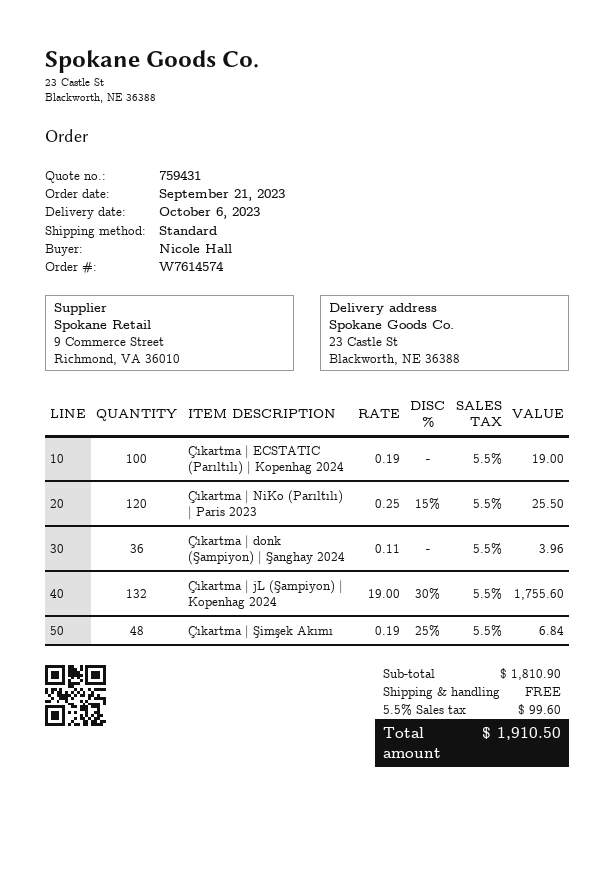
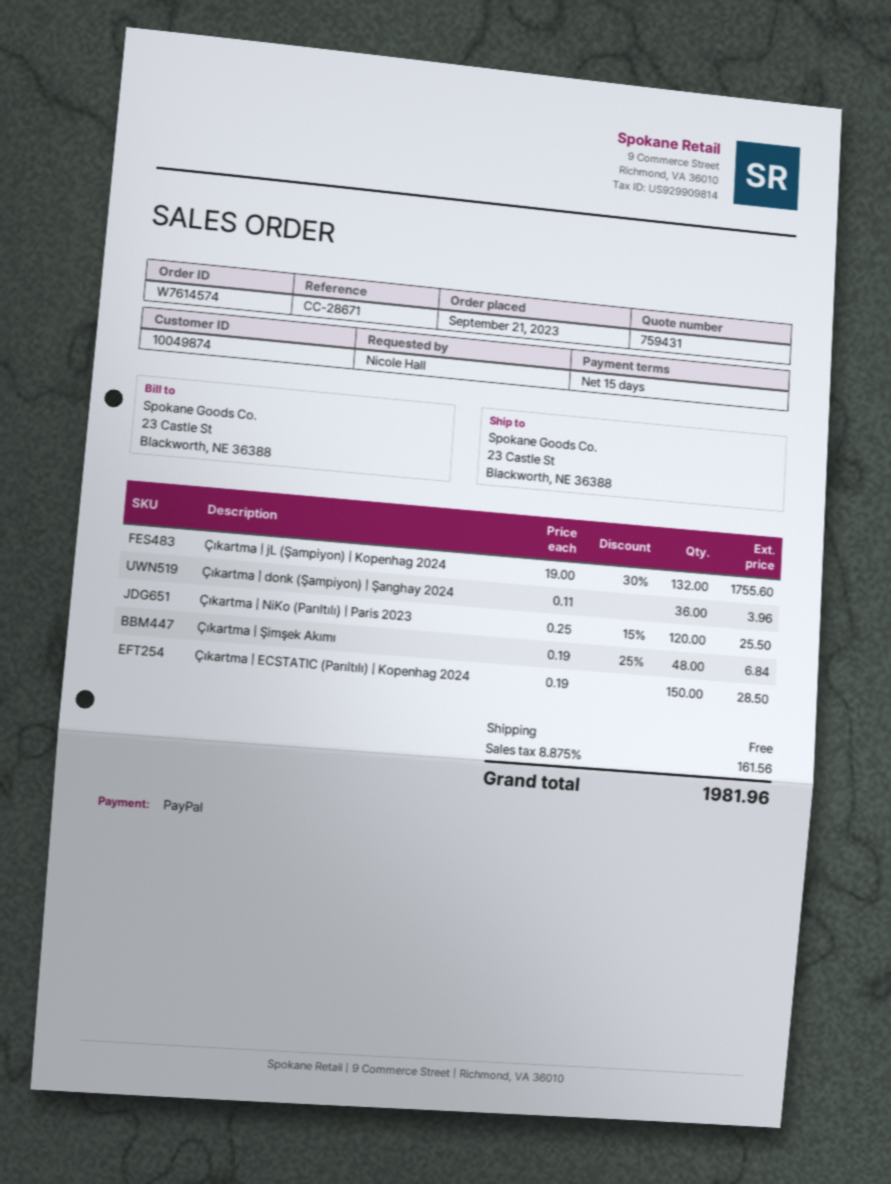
Çıkartma | ECSTATIC (Parıltılı) | Kopenhag 2024: 100 x 0.19 = 19.00 -> 150 x 0.19 = 28.50
tax: 5.5% = 99.60 -> 8.875% = 161.56
total: 1910.50 -> 1981.96

